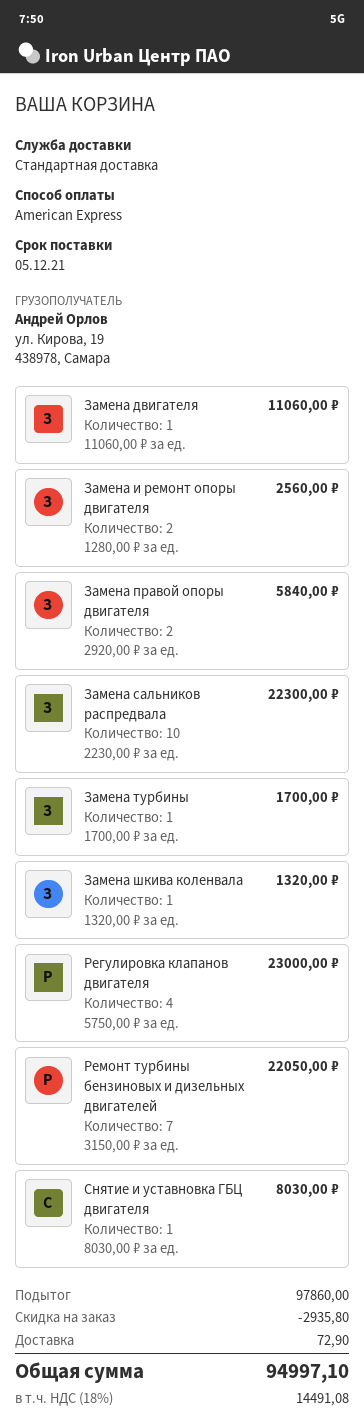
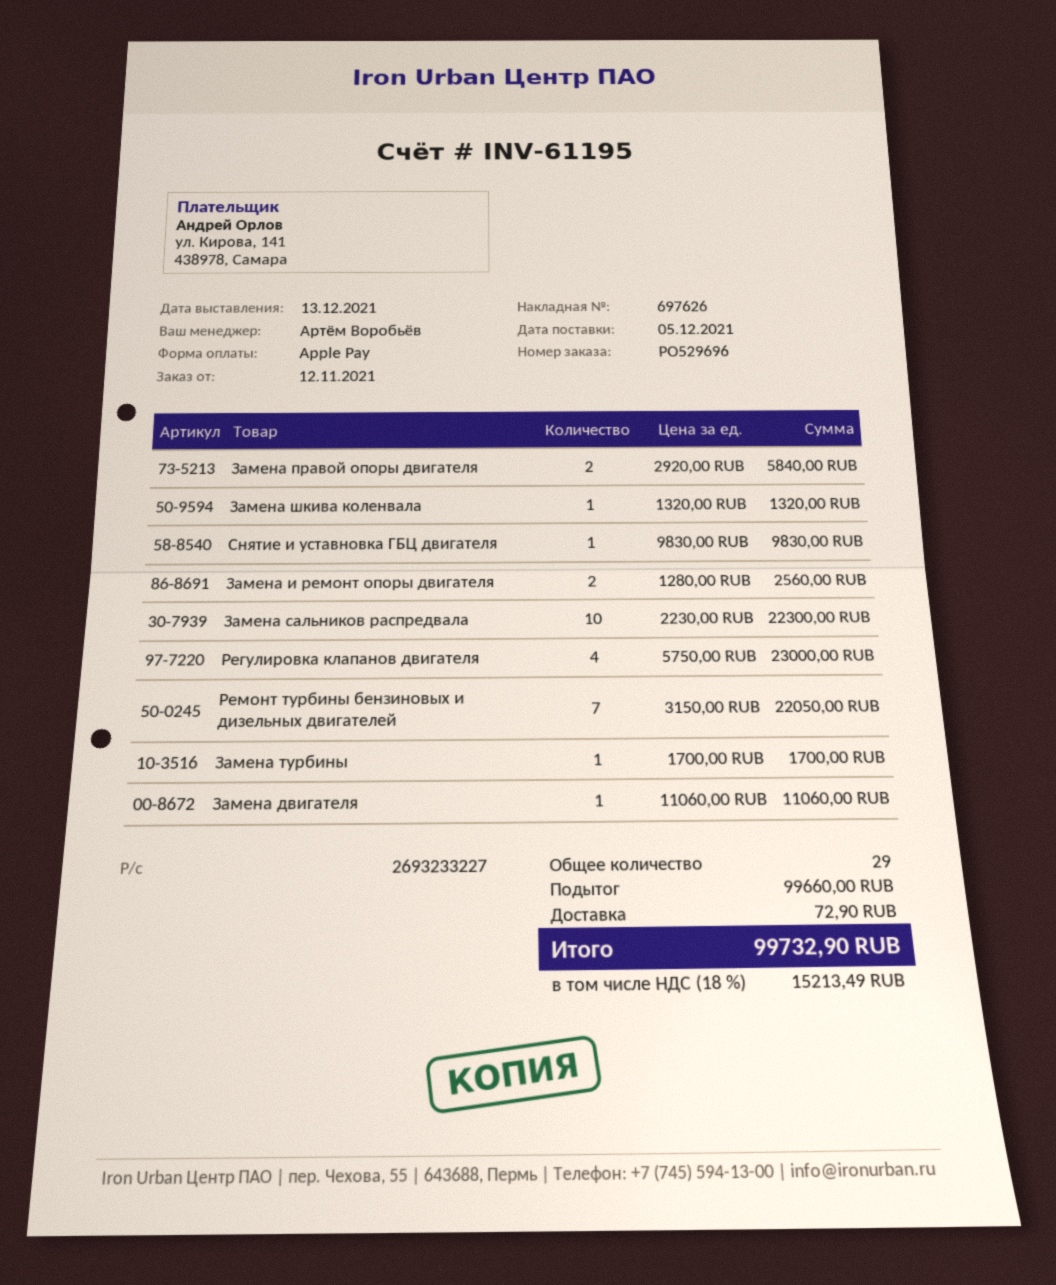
payment method: American Express -> Apple Pay
Снятие и уставновка ГБЦ двигателя: 1 x 8030.00 = 8030.00 -> 1 x 9830.00 = 9830.00
subtotal: 97860.00 -> 99660.00
discount: 2935.80 -> none
tax: 18% = 14491.08 -> 18% = 15213.49
total: 94997.10 -> 99732.90

